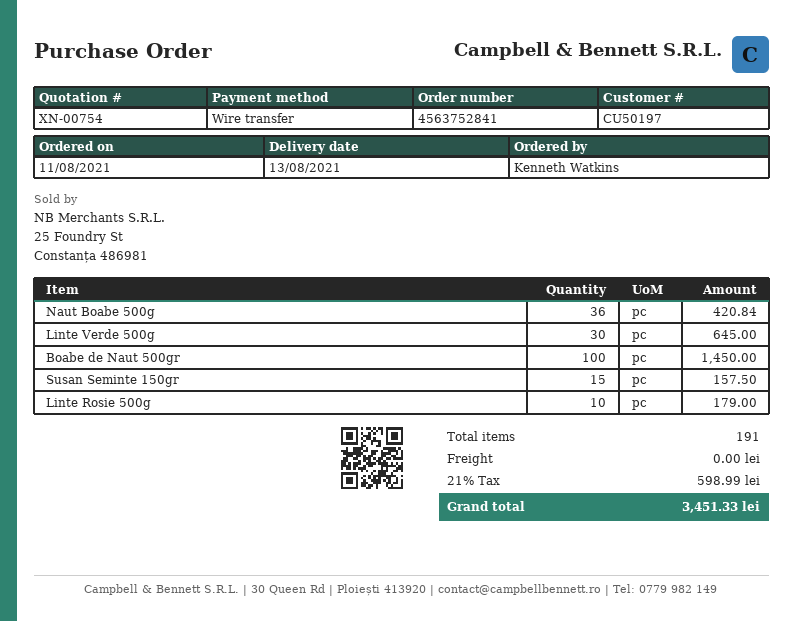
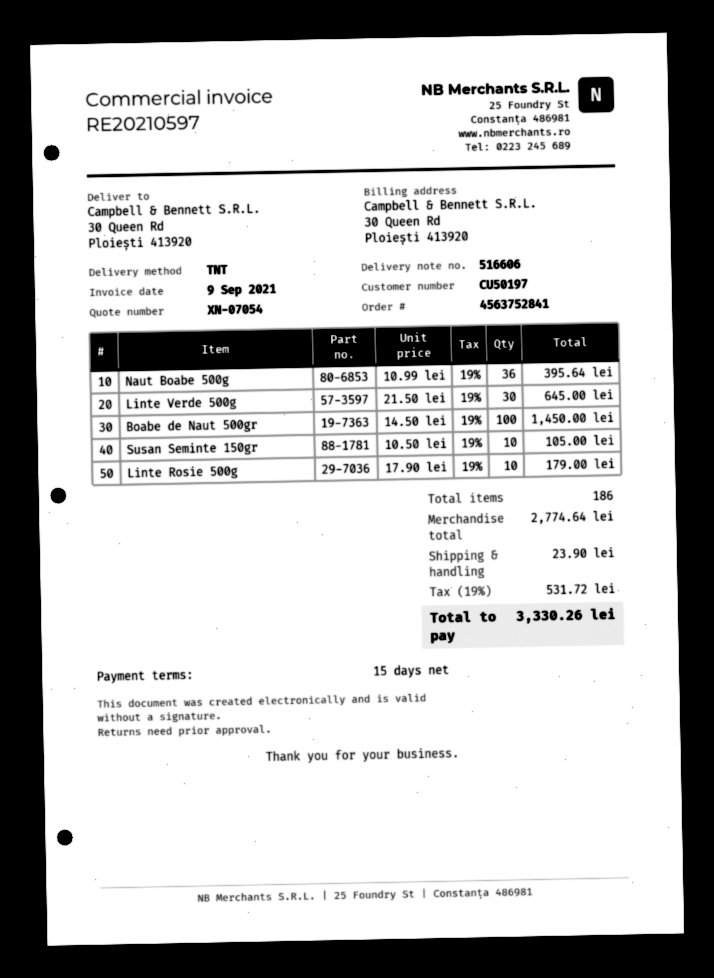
quote number: XN-00754 -> XN-07054
Naut Boabe 500g: 36 for 420.84 -> 36 for 395.64
Susan Seminte 150gr: 15 for 157.50 -> 10 for 105.00
total quantity: 191 -> 186
shipping: 0.00 -> 23.90
tax: 21% = 598.99 -> 19% = 531.72
total: 3451.33 -> 3330.26

